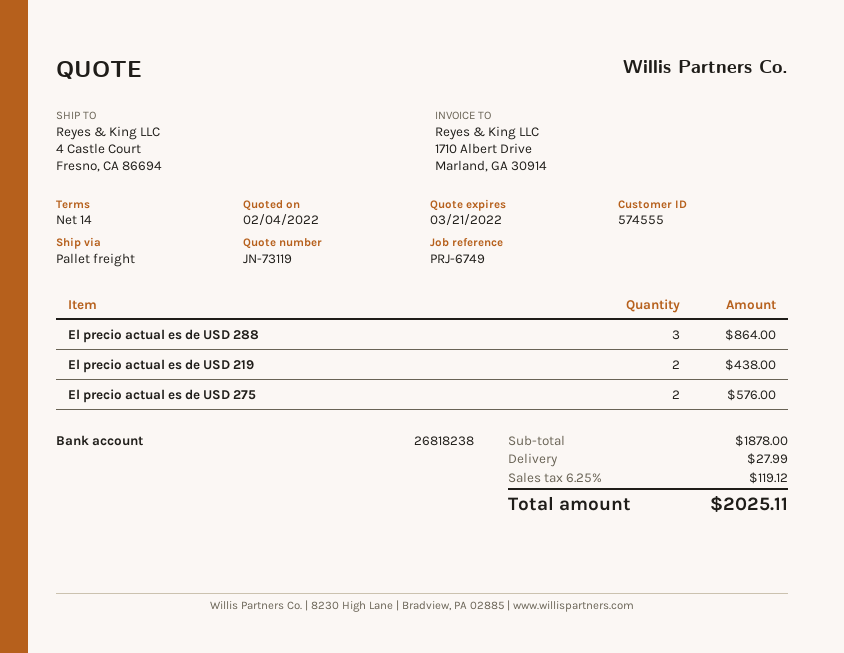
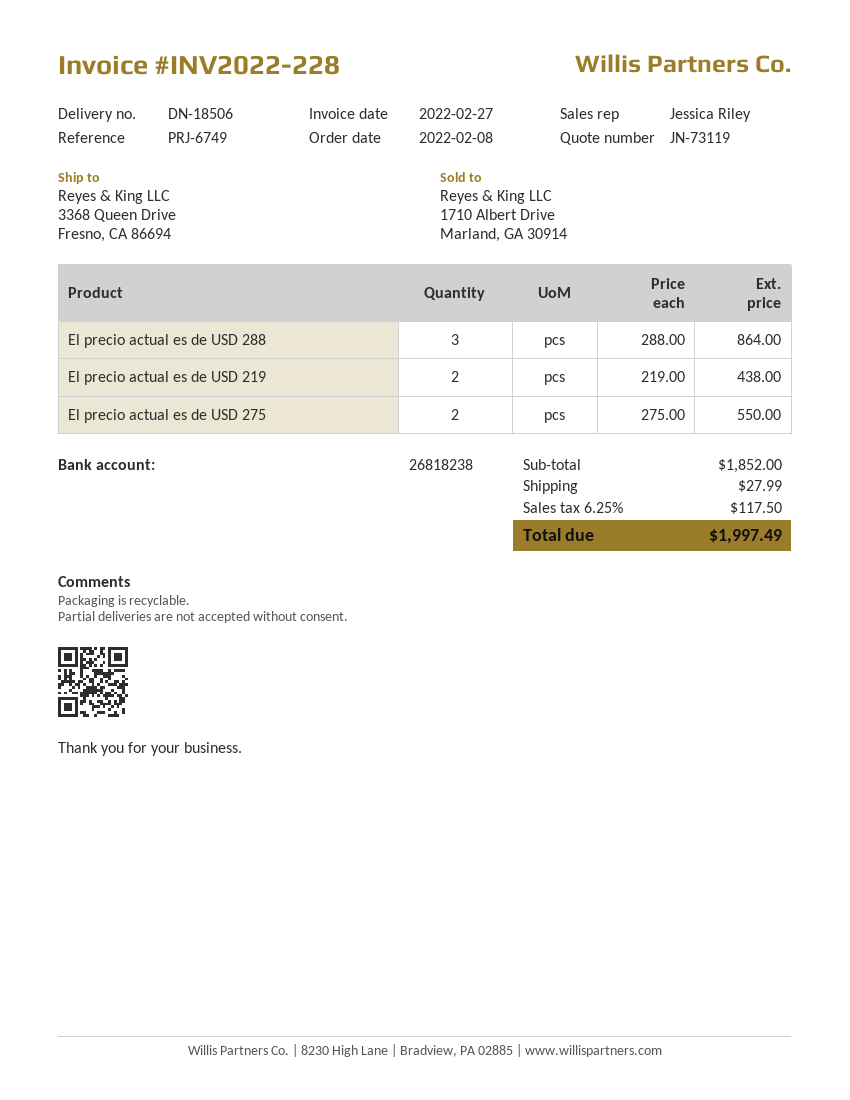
ship to: 4 Castle Court, Fresno, CA 86694 -> 3368 Queen Drive, Fresno, CA 86694
El precio actual es de USD 275: 2 for 576.00 -> 2 for 550.00
subtotal: 1878.00 -> 1852.00
tax: 6.25% = 119.12 -> 6.25% = 117.50
total: 2025.11 -> 1997.49

